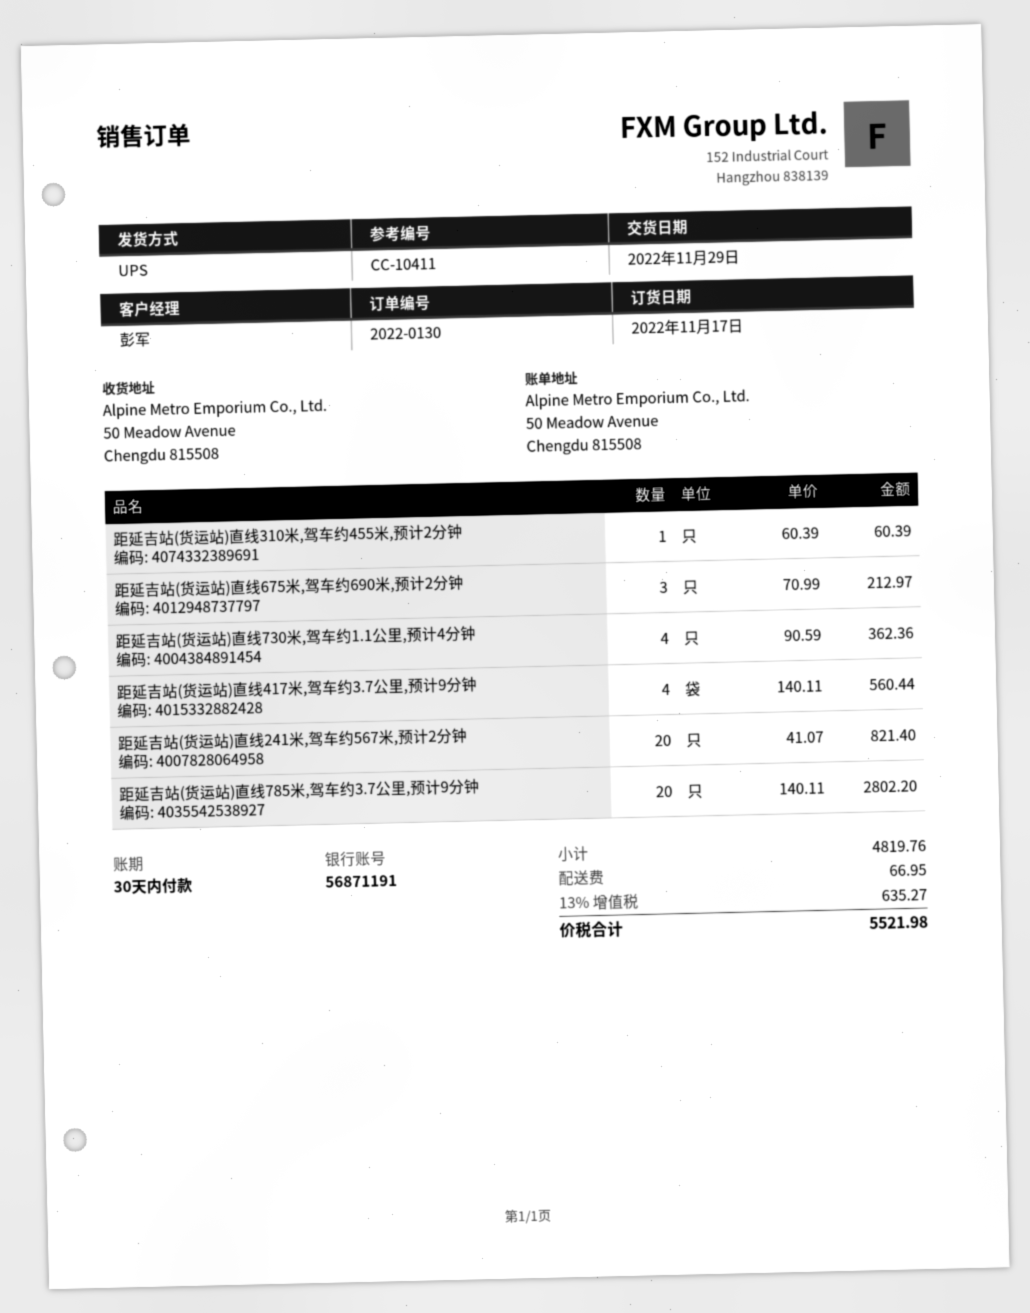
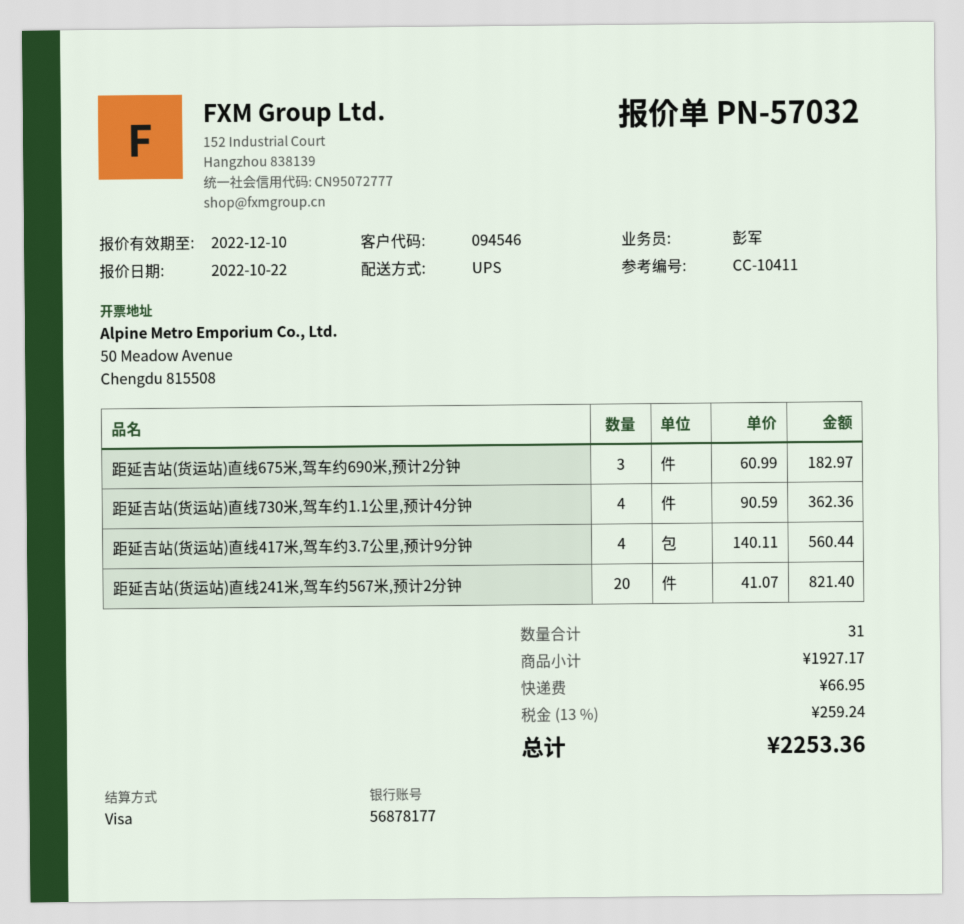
bank account: 56871191 -> 56878177
距延吉站(货运站)直线310米,驾车约455米,预计2分钟: 1 x 60.39 = 60.39 -> none
距延吉站(货运站)直线675米,驾车约690米,预计2分钟: 3 x 70.99 = 212.97 -> 3 x 60.99 = 182.97
距延吉站(货运站)直线785米,驾车约3.7公里,预计9分钟: 20 x 140.11 = 2802.20 -> none
subtotal: 4819.76 -> 1927.17
tax: 13% = 635.27 -> 13% = 259.24
total: 5521.98 -> 2253.36

